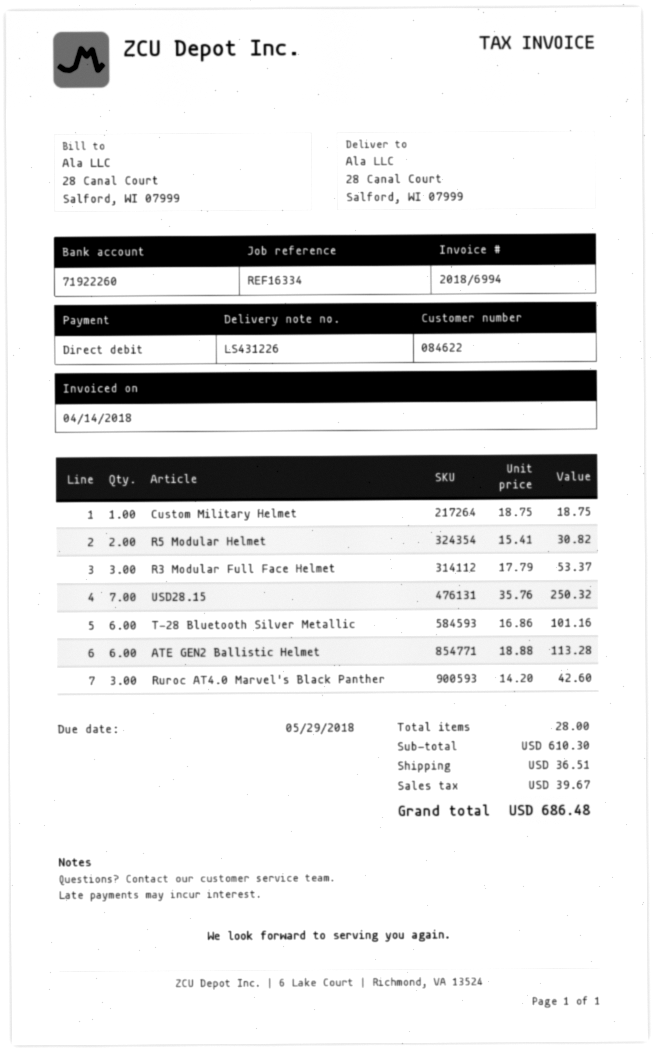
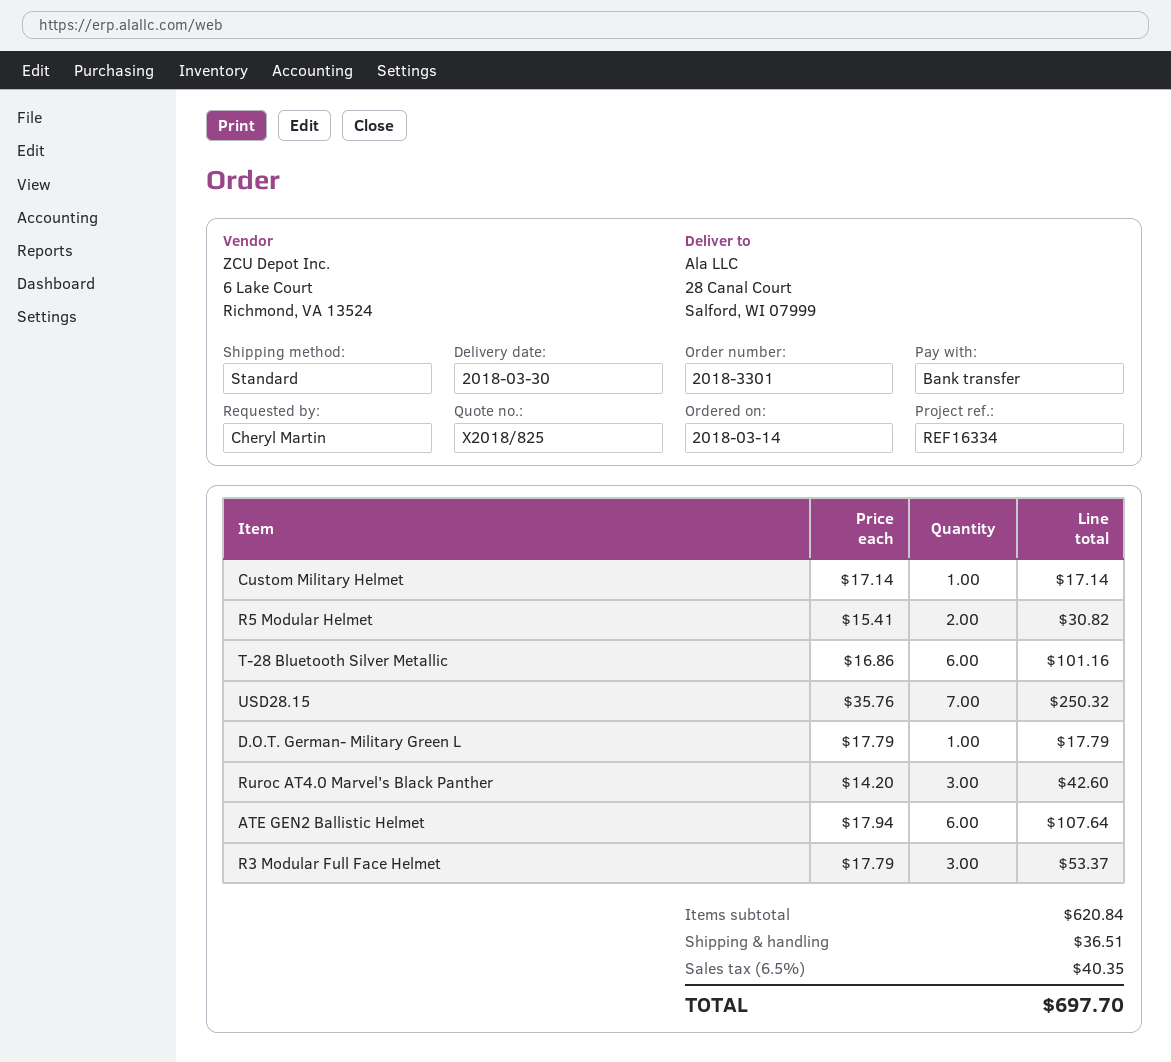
payment method: direct debit -> bank transfer
Custom Military Helmet: 1 x 18.75 = 18.75 -> 1 x 17.14 = 17.14
ATE GEN2 Ballistic Helmet: 6 x 18.88 = 113.28 -> 6 x 17.94 = 107.64
D.O.T. German- Military Green L: none -> 1 x 17.79 = 17.79
subtotal: 610.30 -> 620.84
tax: 39.67 -> 40.35
total: 686.48 -> 697.70

